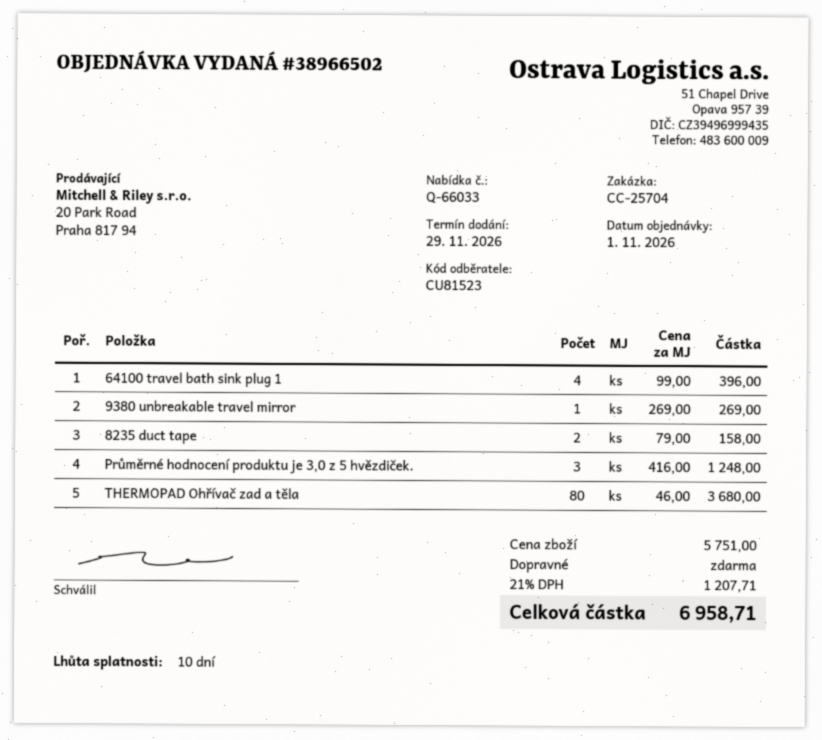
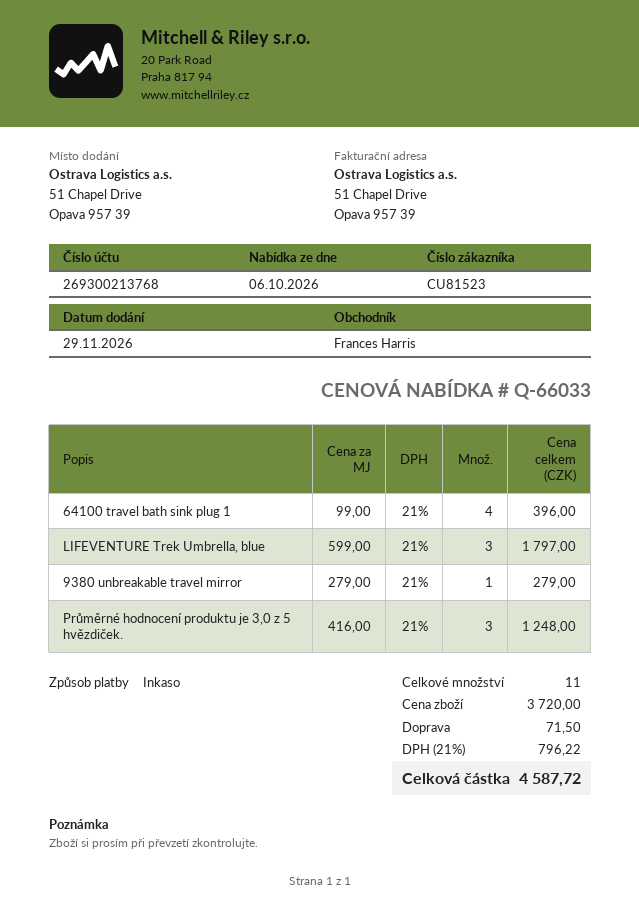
9380 unbreakable travel mirror: 1 x 269.00 = 269.00 -> 1 x 279.00 = 279.00
8235 duct tape: 2 x 79.00 = 158.00 -> none
THERMOPAD Ohřívač zad a těla: 80 x 46.00 = 3680.00 -> none
LIFEVENTURE Trek Umbrella, blue: none -> 3 x 599.00 = 1797.00
subtotal: 5751.00 -> 3720.00
shipping: 0.00 -> 71.50
tax: 21% = 1207.71 -> 21% = 796.22
total: 6958.71 -> 4587.72

